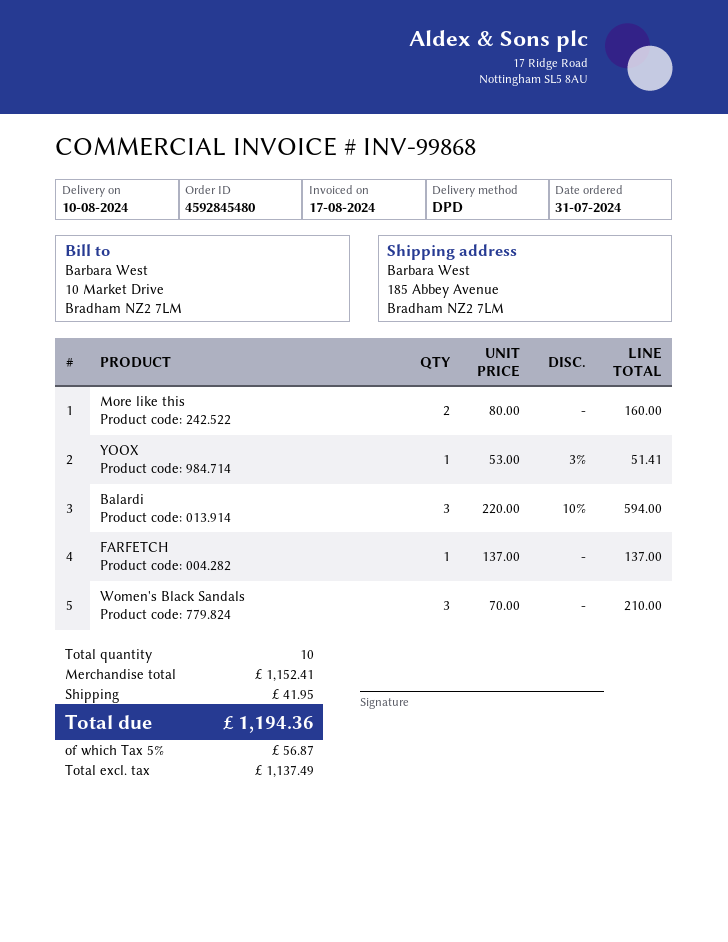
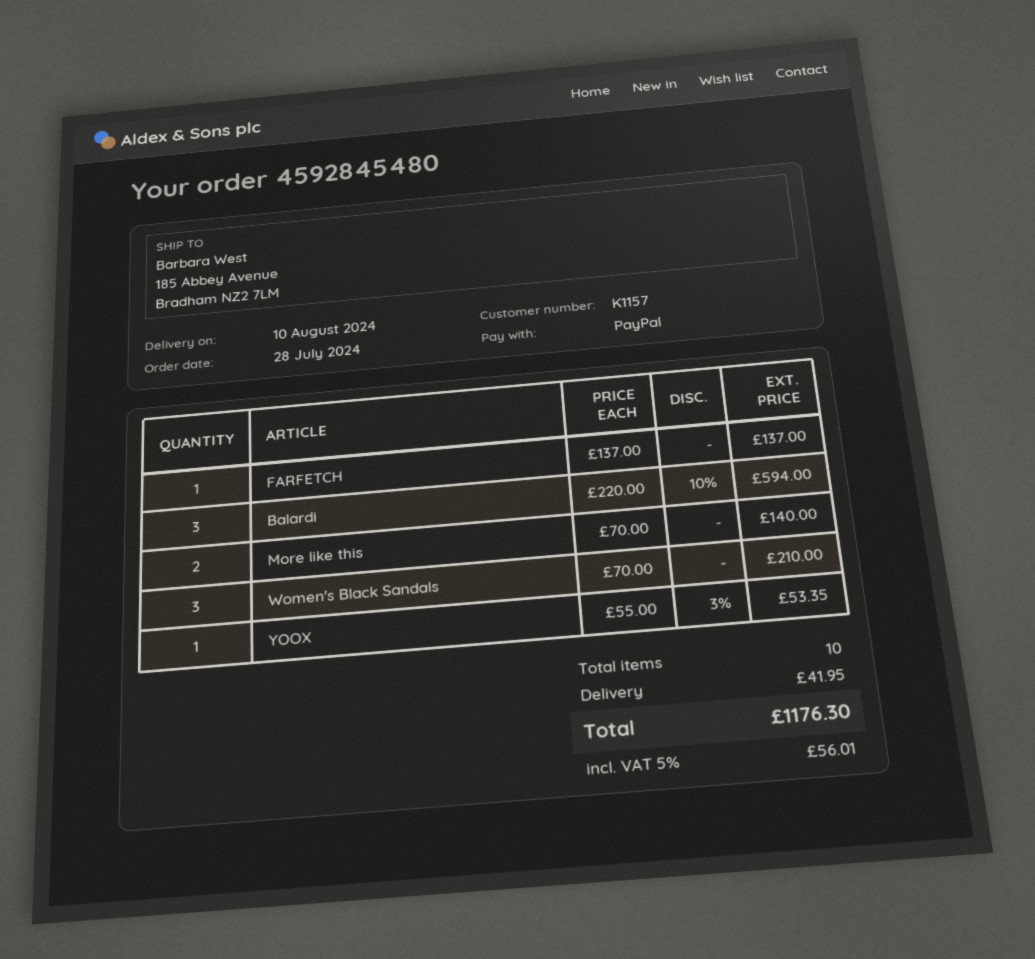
order date: 2024-07-31 -> 2024-07-28
More like this: 2 x 80.00 = 160.00 -> 2 x 70.00 = 140.00
YOOX: 1 x 53.00 - 3% = 51.41 -> 1 x 55.00 - 3% = 53.35
tax: 5% = 56.87 -> 5% = 56.01
total: 1194.36 -> 1176.30

